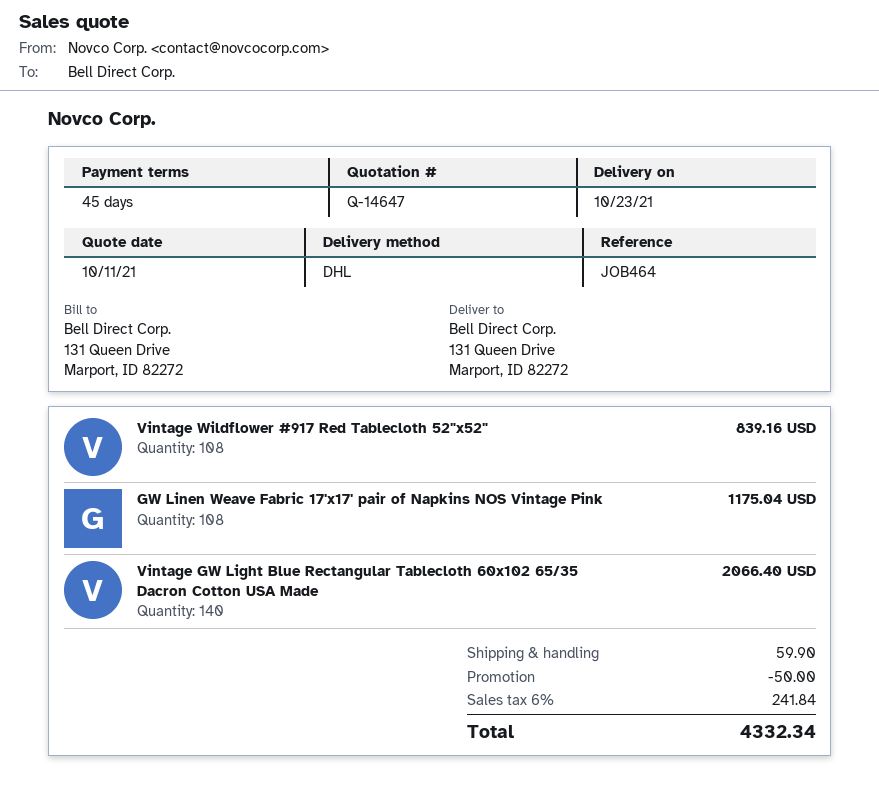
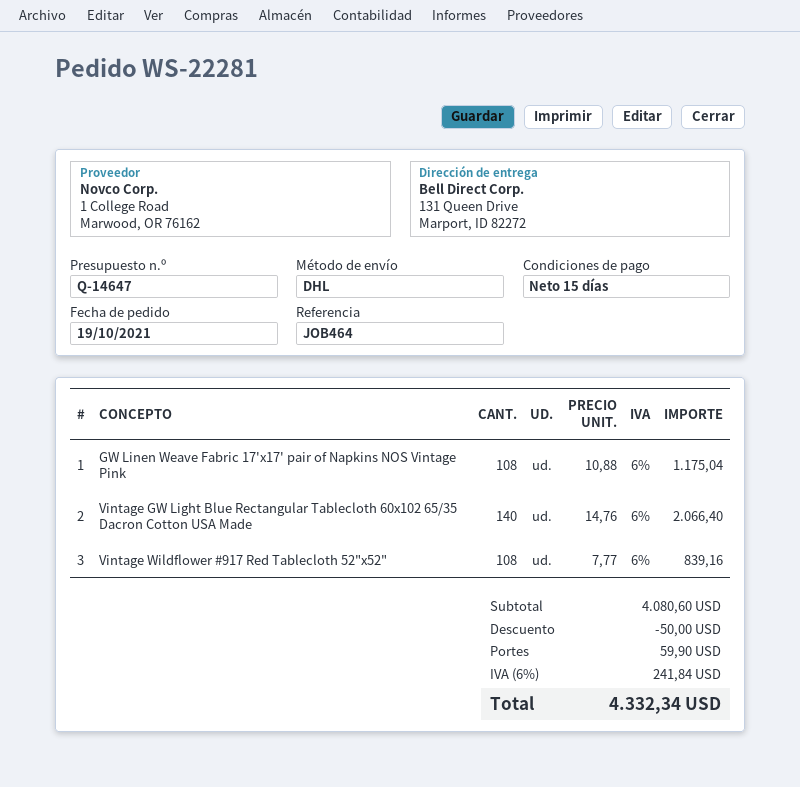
payment terms: 45 days -> 15 days

